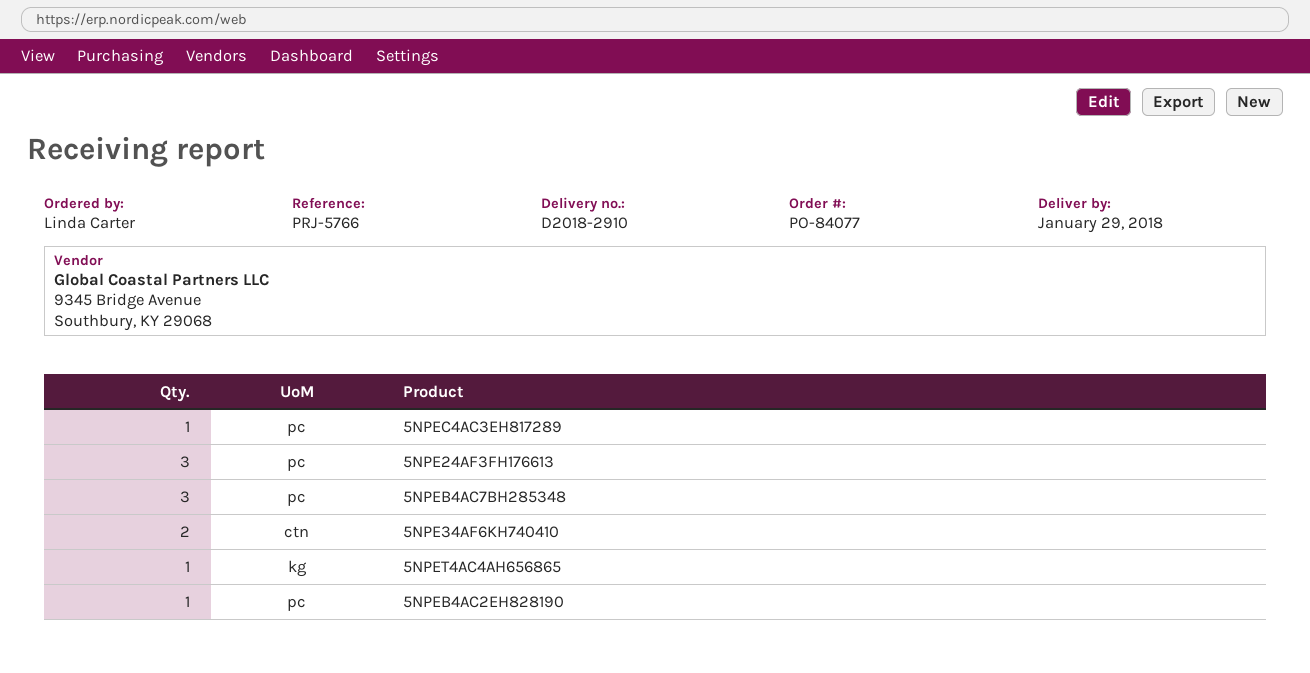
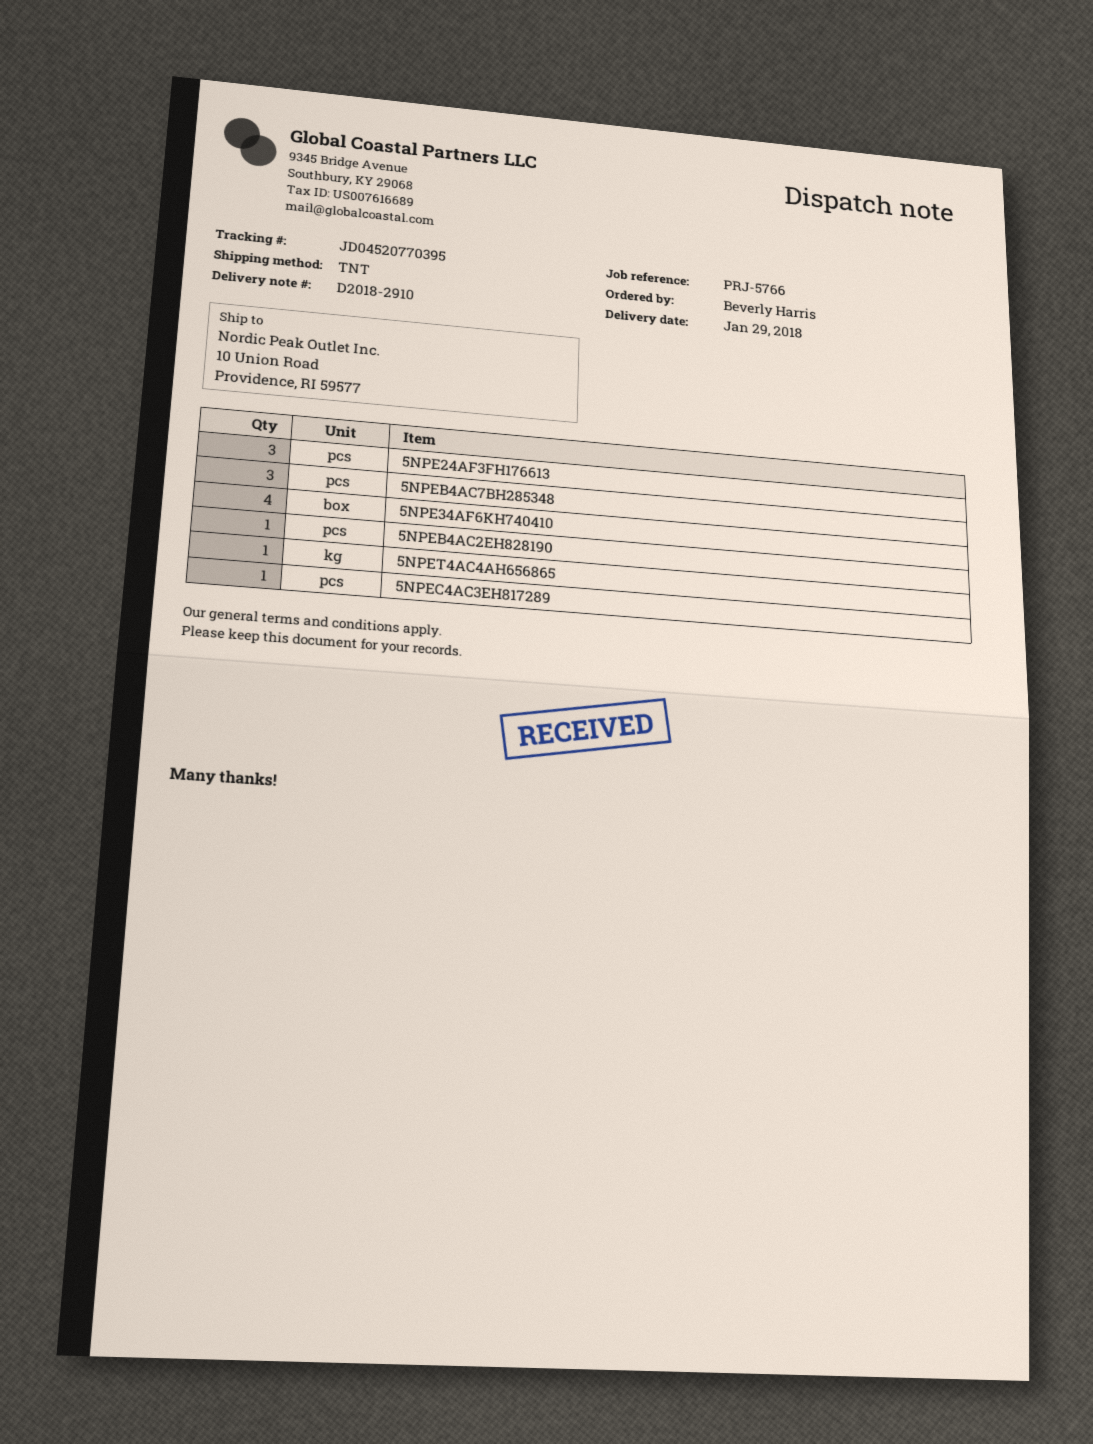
ordered by: Linda Carter -> Beverly Harris
5NPE34AF6KH740410: 2 -> 4

